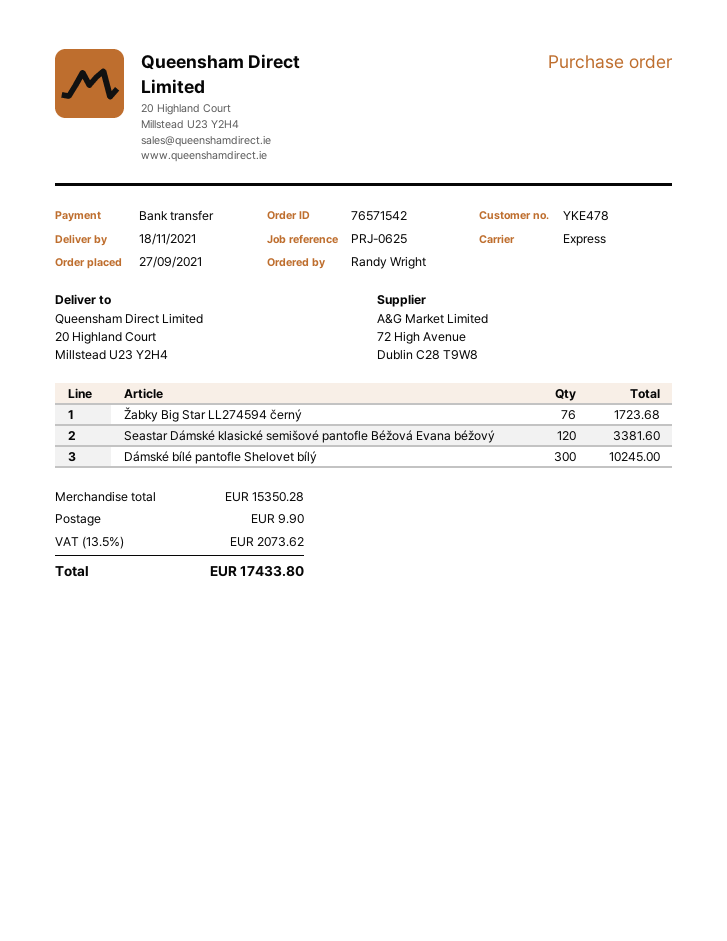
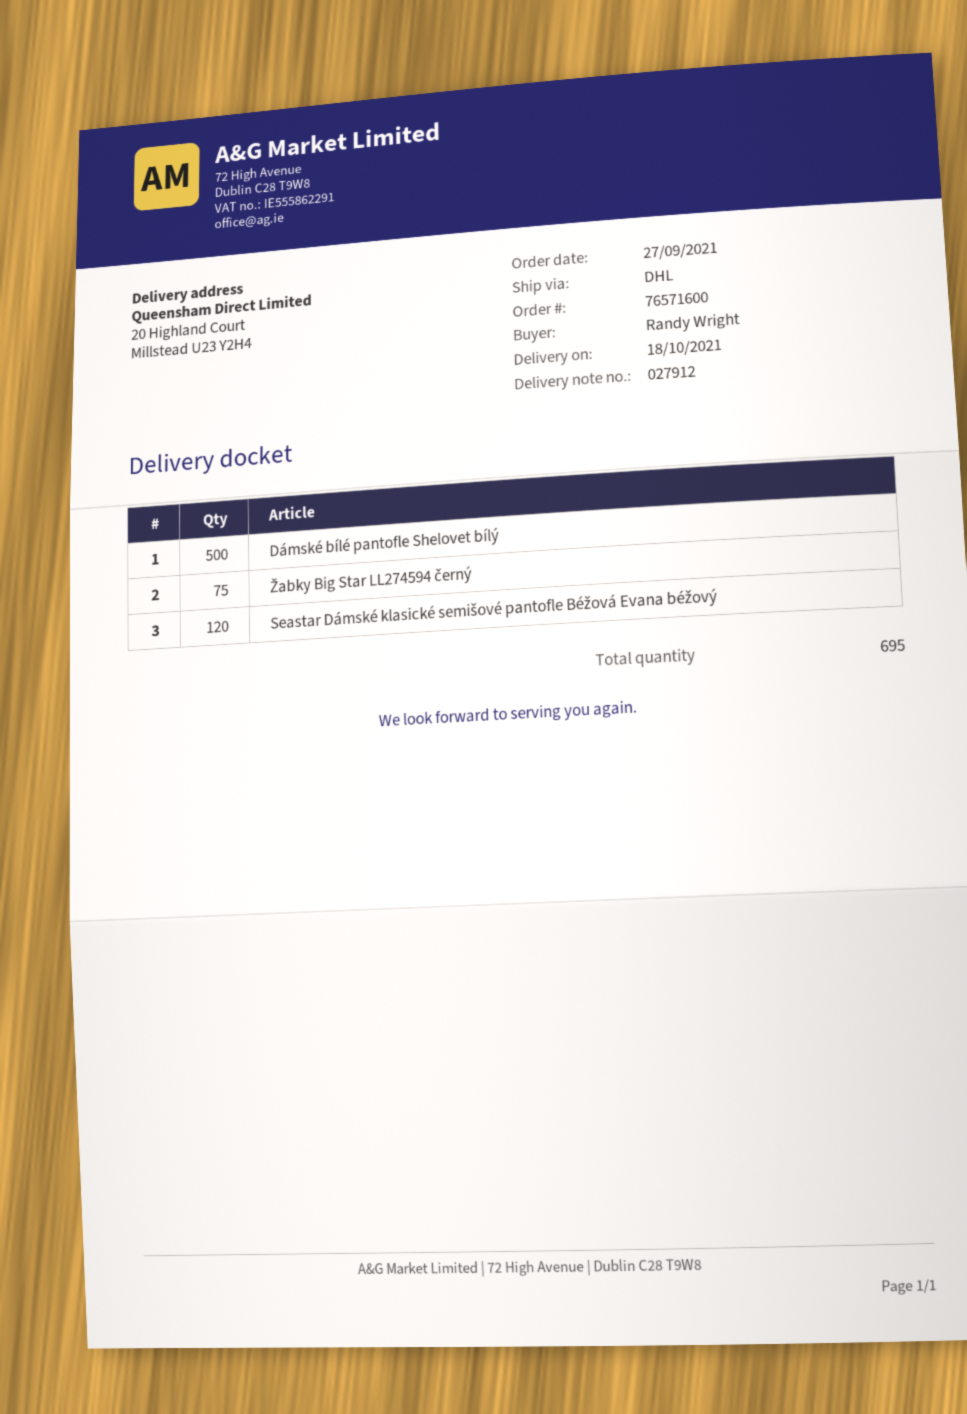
order number: 76571542 -> 76571600
delivery date: 2021-11-18 -> 2021-10-18
shipping method: express -> DHL
Žabky Big Star LL274594 černý: 76 -> 75
Dámské bílé pantofle Shelovet bílý: 300 -> 500

